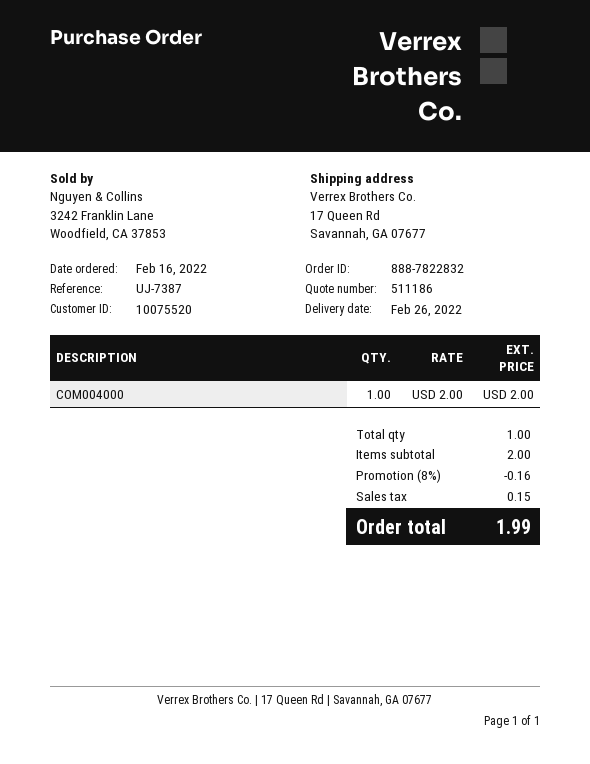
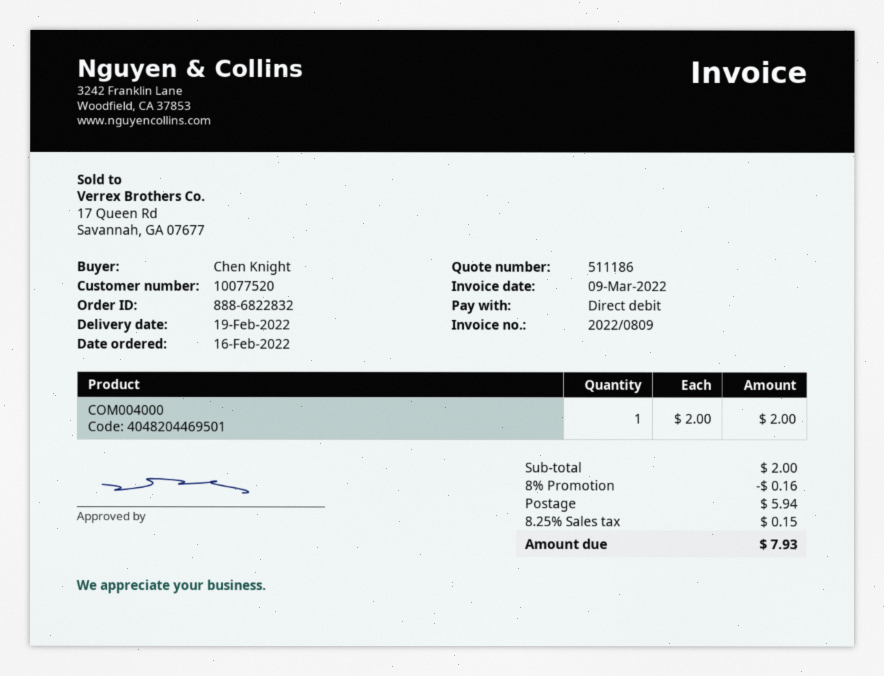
order number: 888-7822832 -> 888-6822832
delivery date: 2022-02-26 -> 2022-02-19
customer number: 10075520 -> 10077520
shipping: none -> 5.94
total: 1.99 -> 7.93

